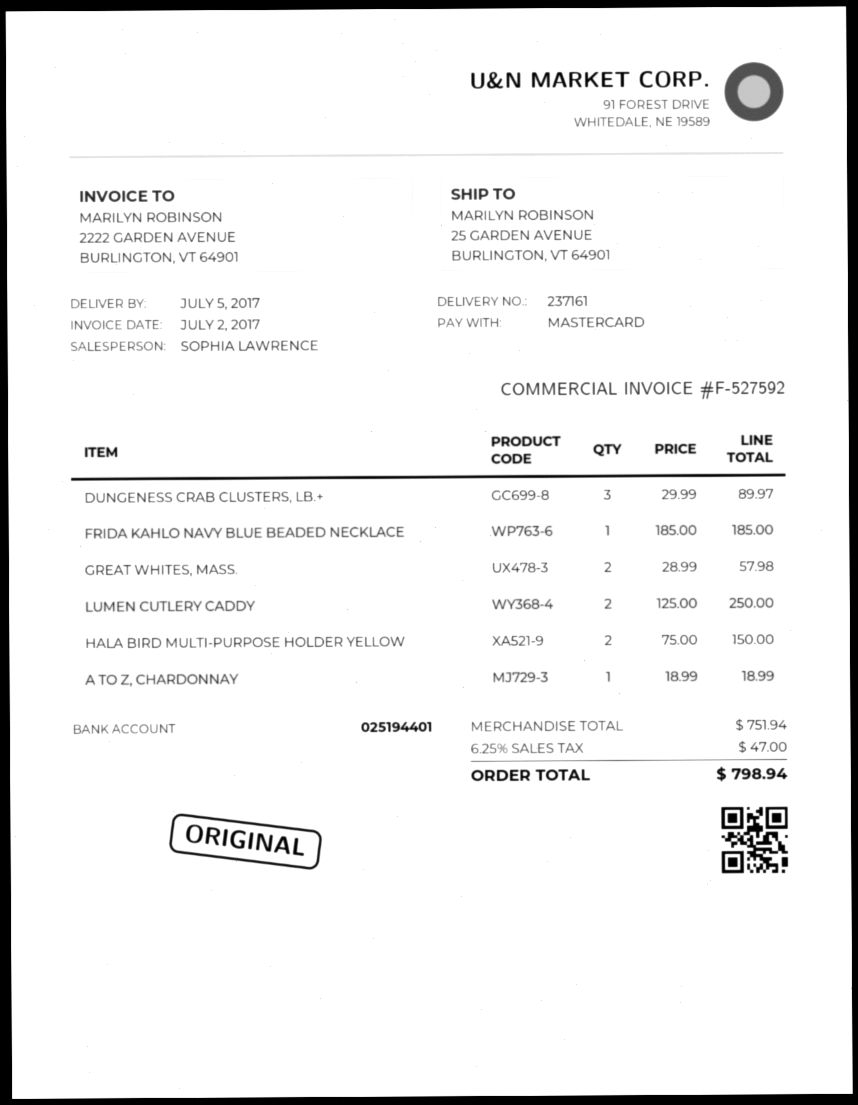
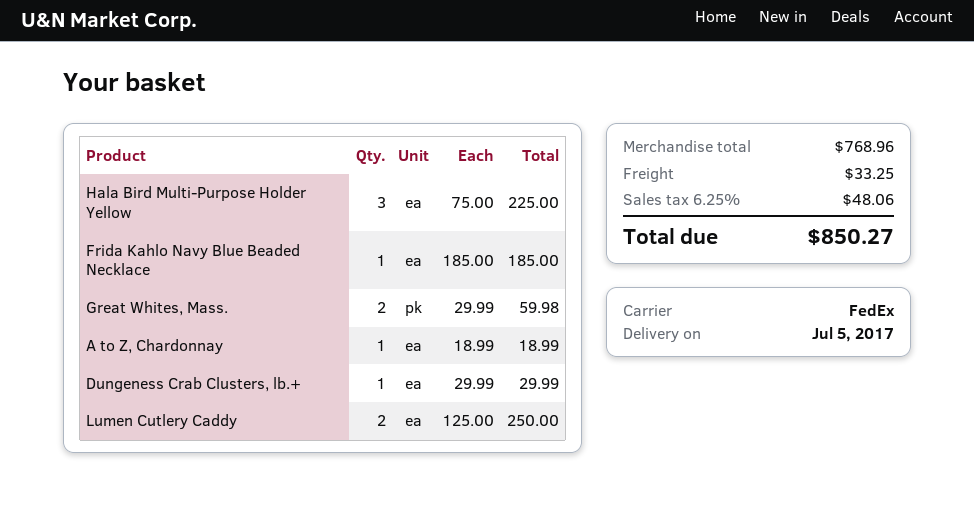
DUNGENESS CRAB CLUSTERS, LB.+: 3 x 29.99 = 89.97 -> 1 x 29.99 = 29.99
GREAT WHITES, MASS.: 2 x 28.99 = 57.98 -> 2 x 29.99 = 59.98
HALA BIRD MULTI-PURPOSE HOLDER YELLOW: 2 x 75.00 = 150.00 -> 3 x 75.00 = 225.00
subtotal: 751.94 -> 768.96
shipping: none -> 33.25
tax: 6.25% = 47.00 -> 6.25% = 48.06
total: 798.94 -> 850.27

